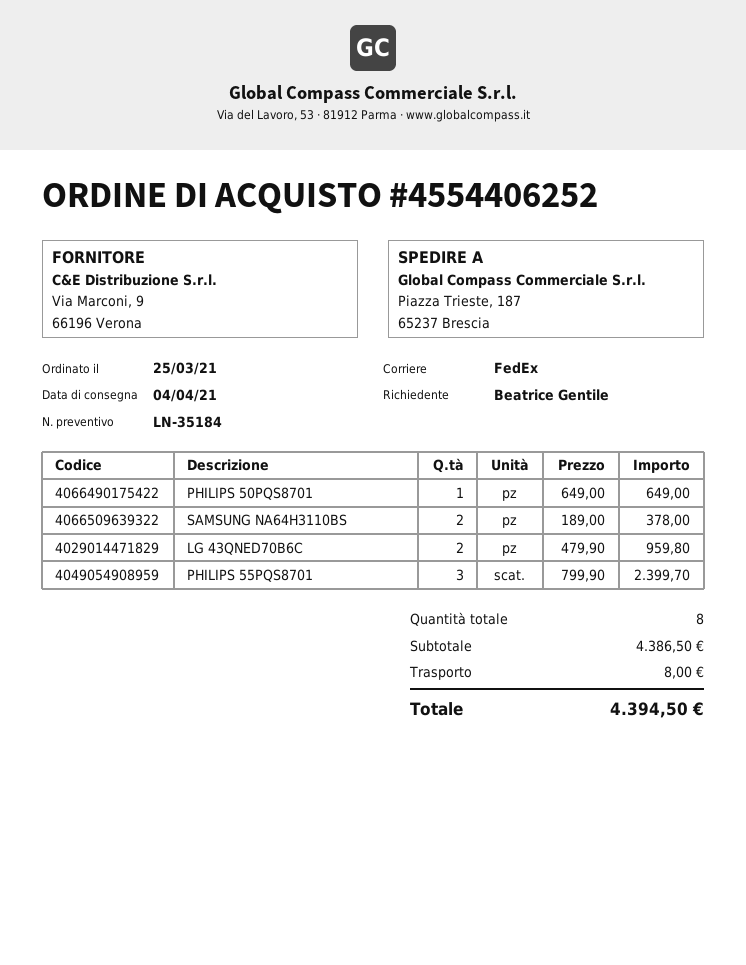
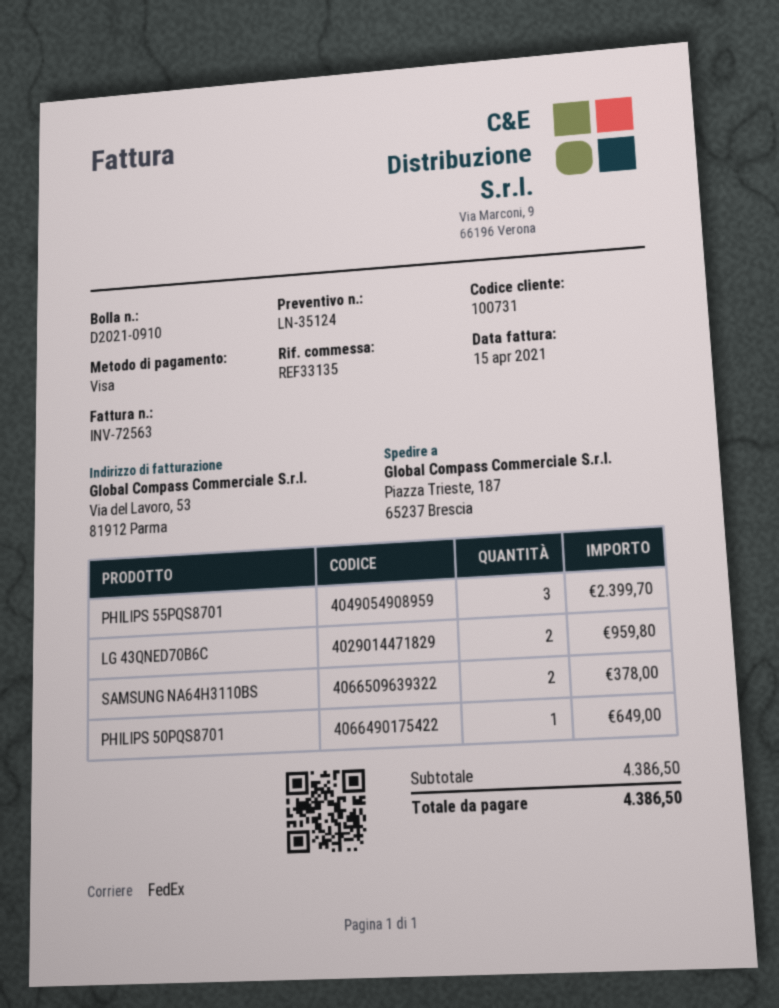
quote number: LN-35184 -> LN-35124
shipping: 8.00 -> none
total: 4394.50 -> 4386.50

